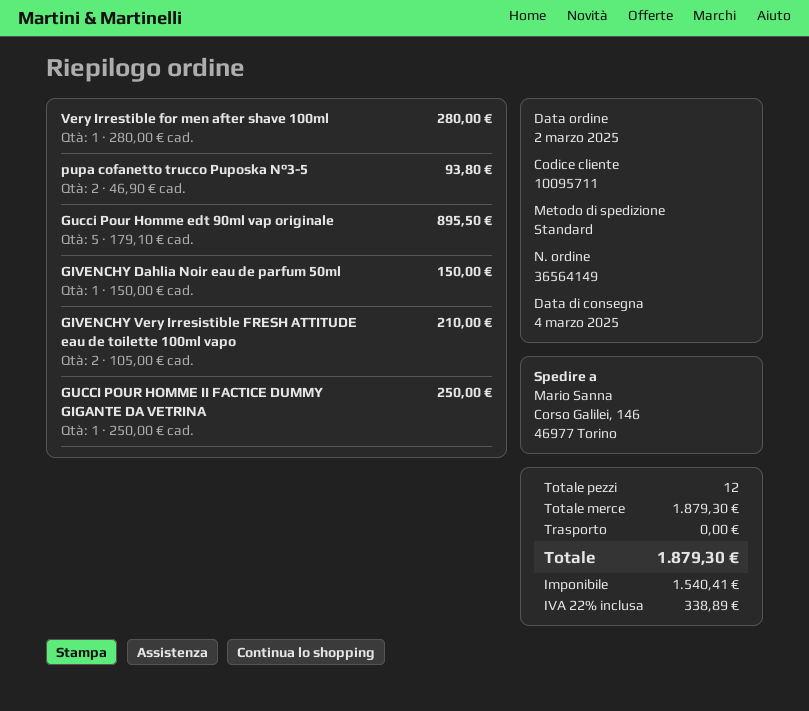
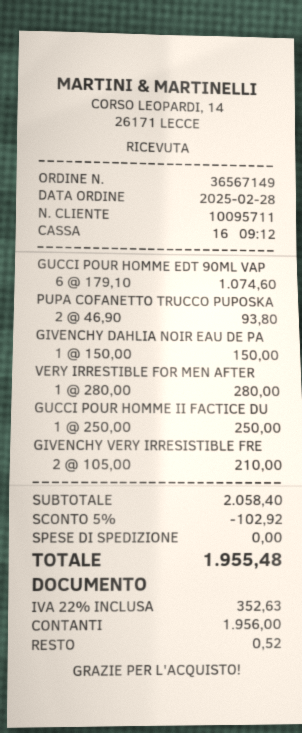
order number: 36564149 -> 36567149
order date: 2025-03-02 -> 2025-02-28
Gucci Pour Homme edt 90ml vap originale: 5 x 179.10 = 895.50 -> 6 x 179.10 = 1074.60
subtotal: 1879.30 -> 2058.40
discount: none -> 5% = 102.92
tax: 22% = 338.89 -> 22% = 352.63
total: 1879.30 -> 1955.48

